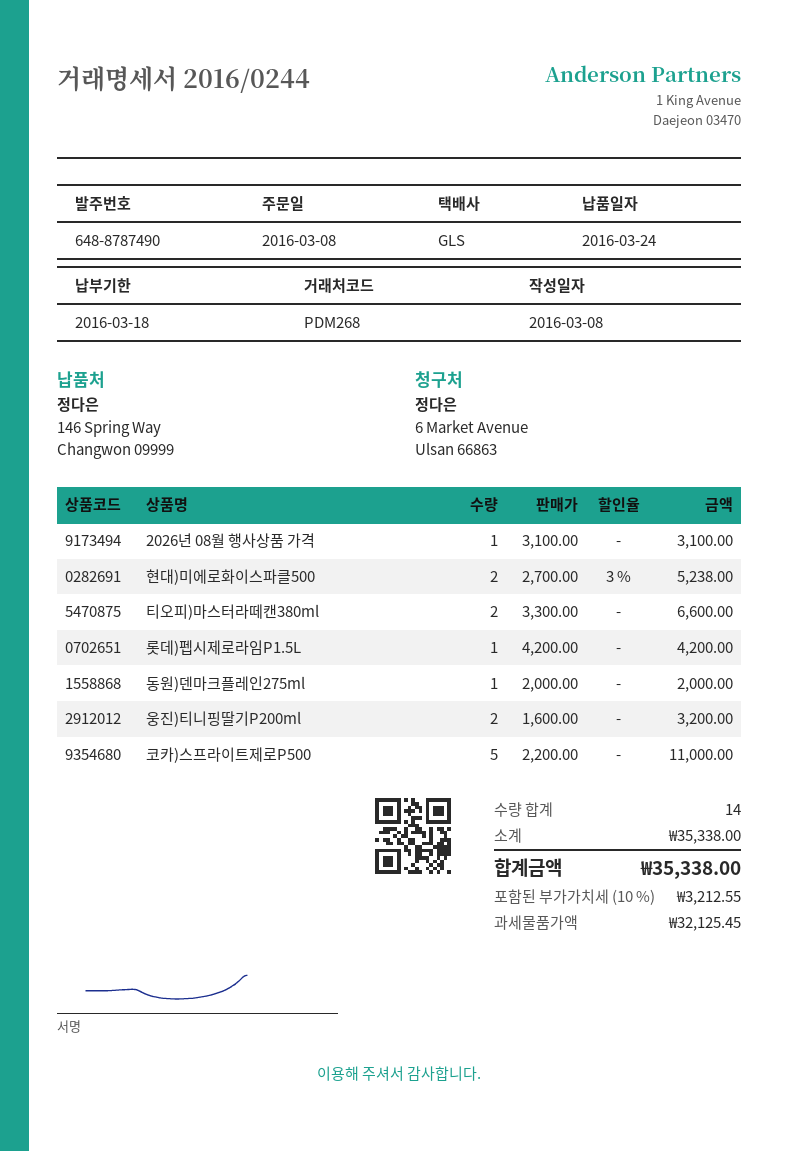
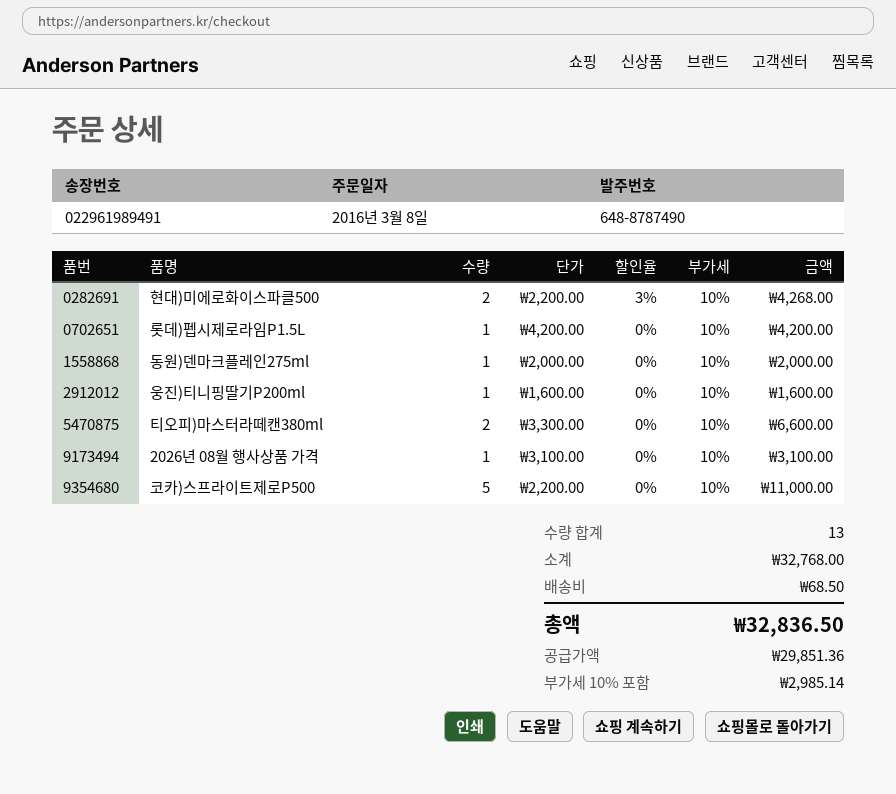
현대)미에로화이스파클500: 2 x 2700.00 - 3% = 5238.00 -> 2 x 2200.00 - 3% = 4268.00
웅진)티니핑딸기P200ml: 2 x 1600.00 = 3200.00 -> 1 x 1600.00 = 1600.00
total quantity: 14 -> 13
subtotal: 35338.00 -> 32768.00
shipping: none -> 68.50
net: 32125.45 -> 29851.36
tax: 10% = 3212.55 -> 10% = 2985.14
total: 35338.00 -> 32836.50

